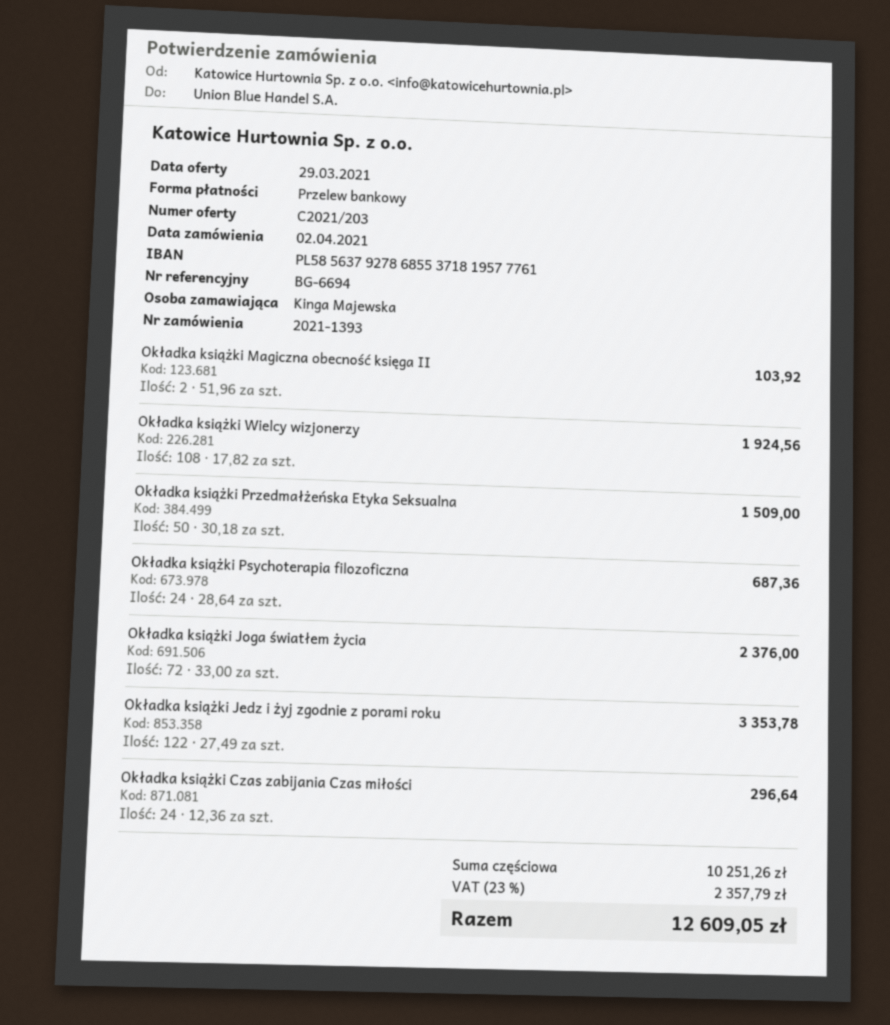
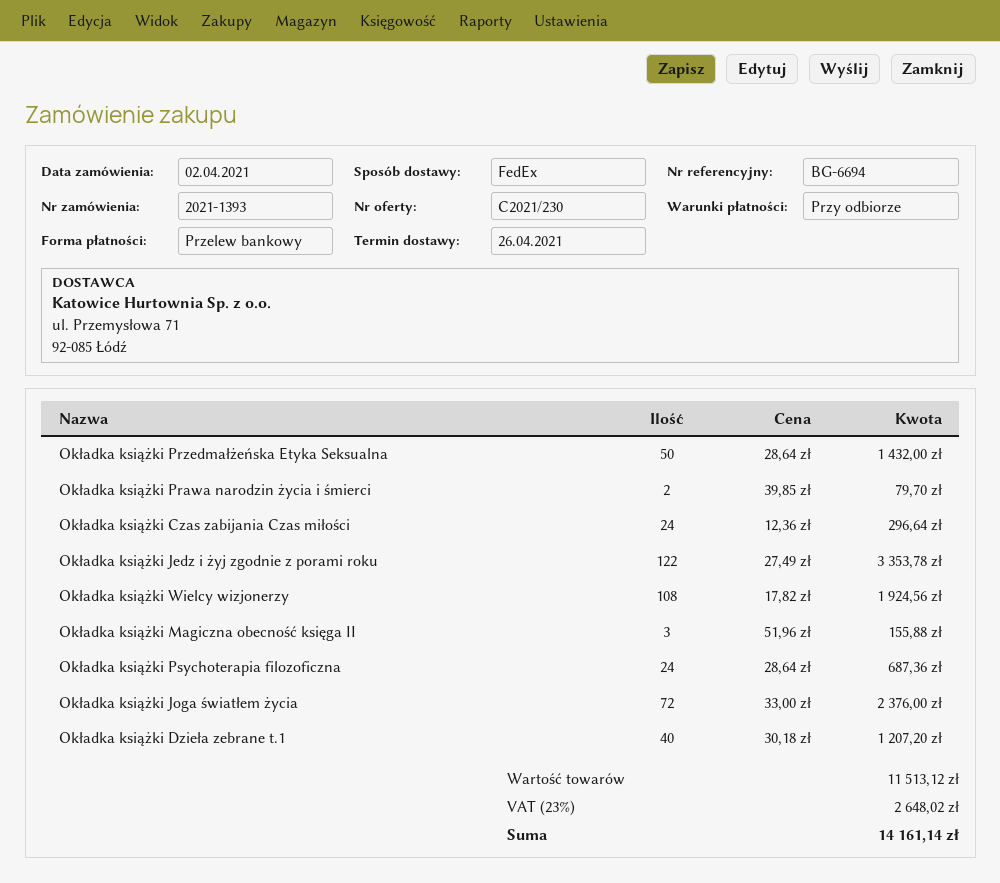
quote number: C2021/203 -> C2021/230
Okładka książki Magiczna obecność księga II: 2 x 51.96 = 103.92 -> 3 x 51.96 = 155.88
Okładka książki Przedmałżeńska Etyka Seksualna: 50 x 30.18 = 1509.00 -> 50 x 28.64 = 1432.00
Okładka książki Prawa narodzin życia i śmierci: none -> 2 x 39.85 = 79.70
Okładka książki Dzieła zebrane t.1: none -> 40 x 30.18 = 1207.20
subtotal: 10251.26 -> 11513.12
tax: 23% = 2357.79 -> 23% = 2648.02
total: 12609.05 -> 14161.14

